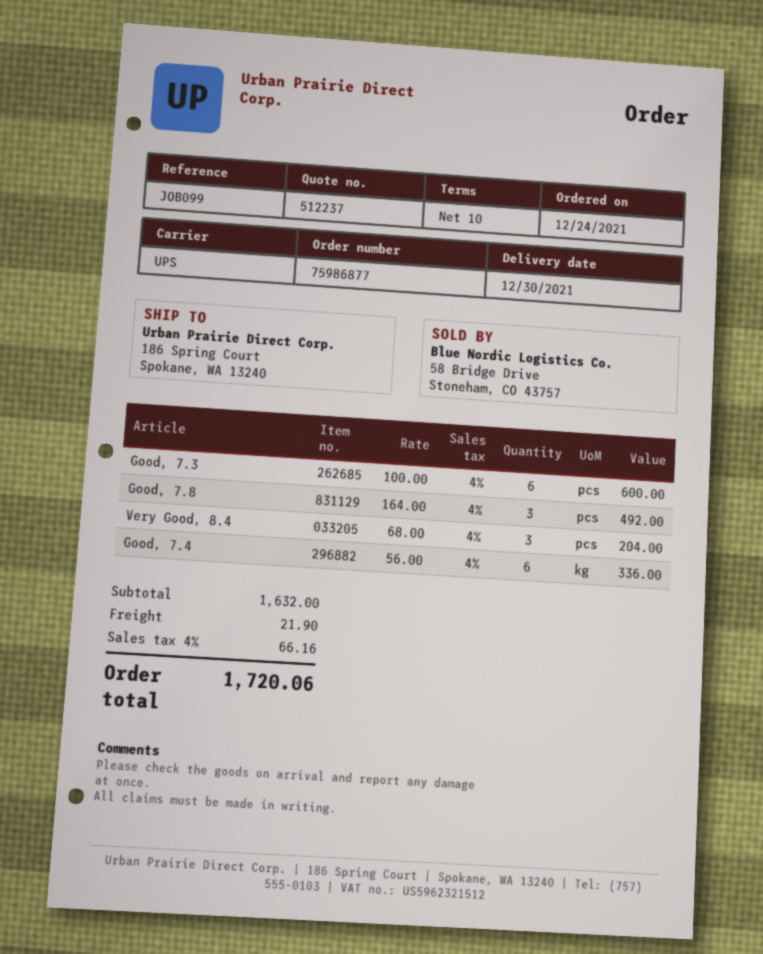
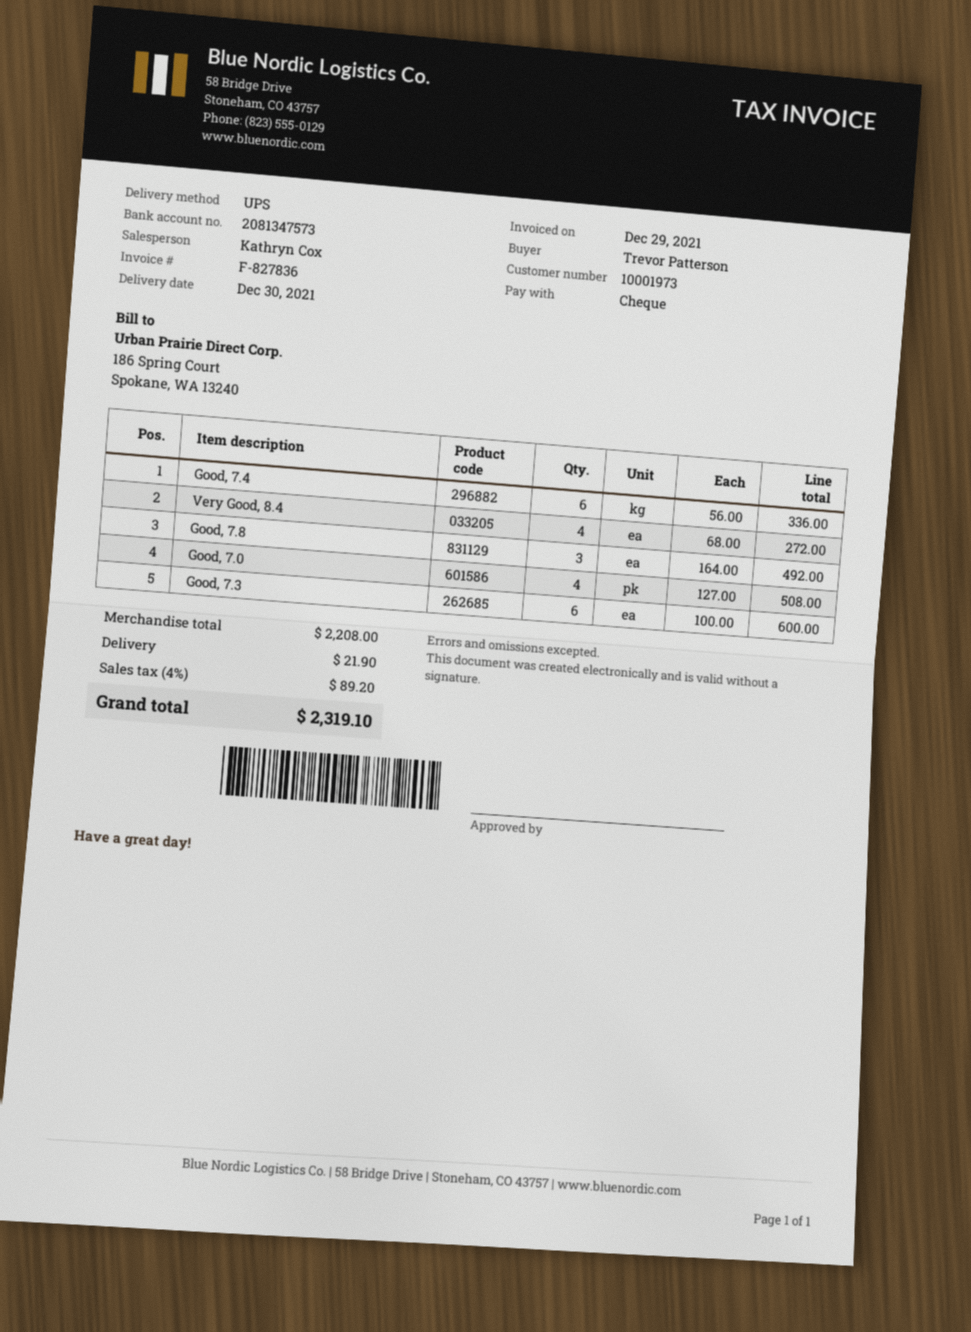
Very Good, 8.4: 3 x 68.00 = 204.00 -> 4 x 68.00 = 272.00
Good, 7.0: none -> 4 x 127.00 = 508.00
subtotal: 1632.00 -> 2208.00
tax: 4% = 66.16 -> 4% = 89.20
total: 1720.06 -> 2319.10

